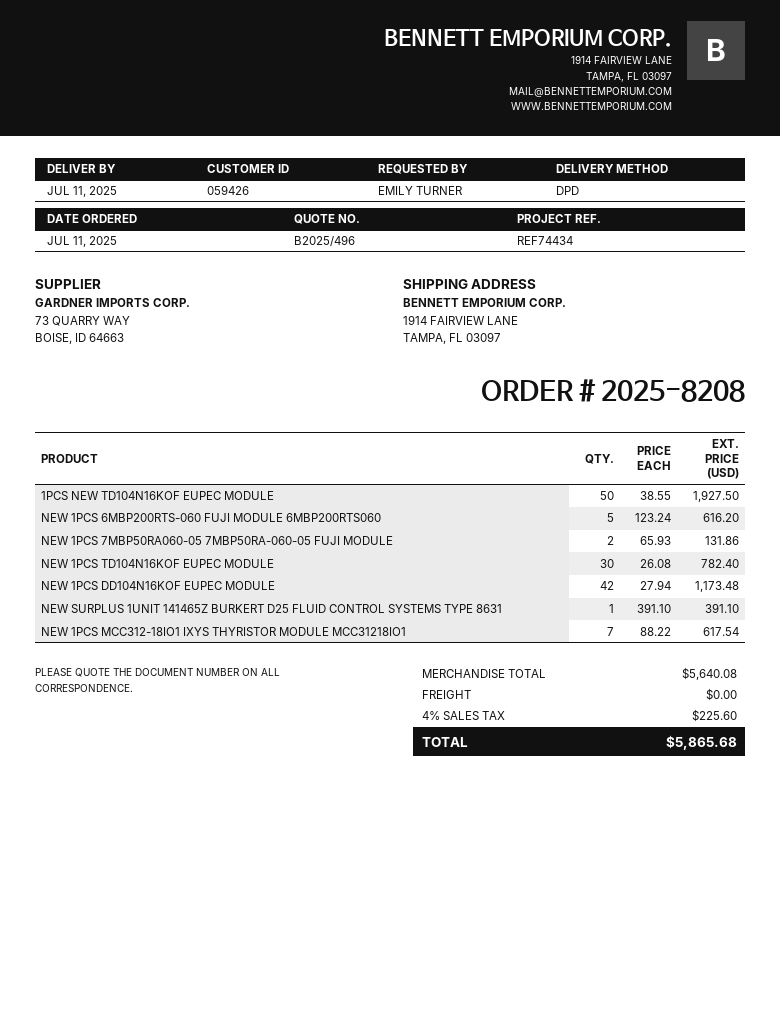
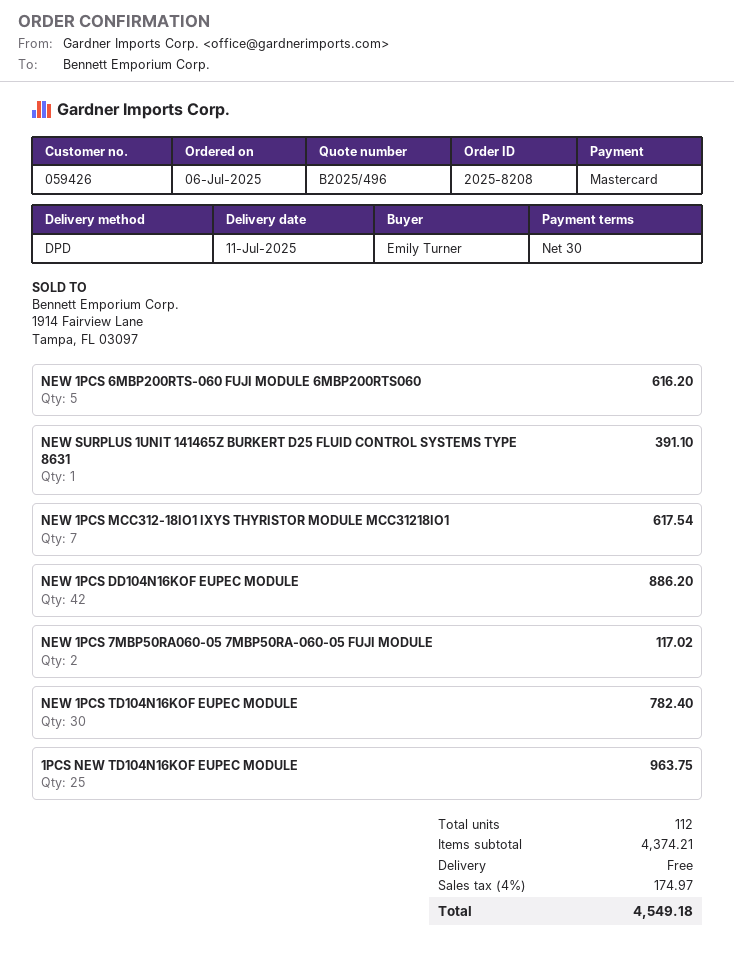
order date: 2025-07-11 -> 2025-07-06
1PCS NEW TD104N16KOF EUPEC MODULE: 50 for 1927.50 -> 25 for 963.75
NEW 1PCS 7MBP50RA060-05 7MBP50RA-060-05 FUJI MODULE: 2 for 131.86 -> 2 for 117.02
NEW 1PCS DD104N16KOF EUPEC MODULE: 42 for 1173.48 -> 42 for 886.20
subtotal: 5640.08 -> 4374.21
tax: 4% = 225.60 -> 4% = 174.97
total: 5865.68 -> 4549.18

